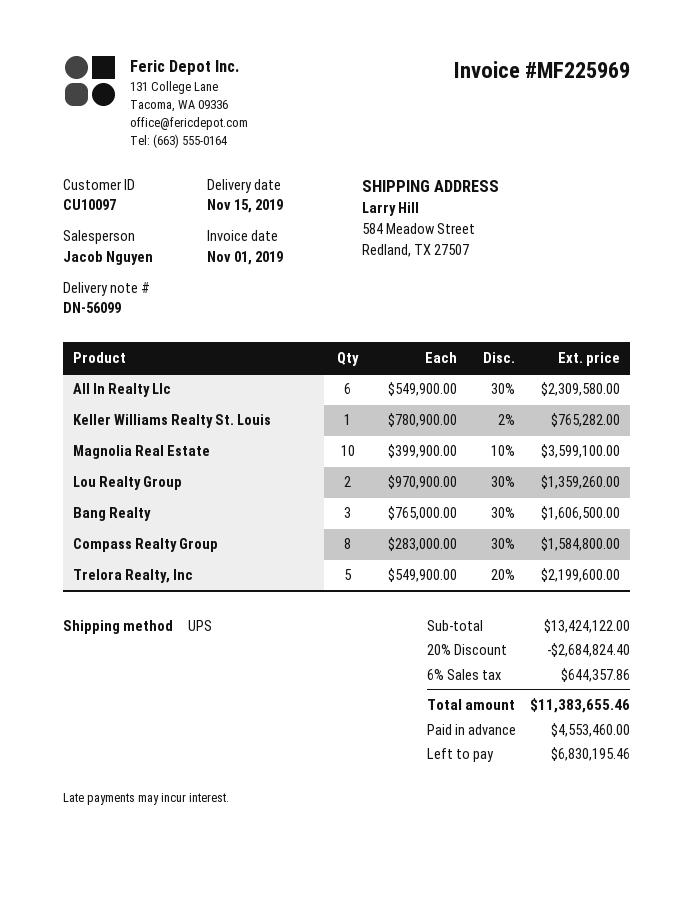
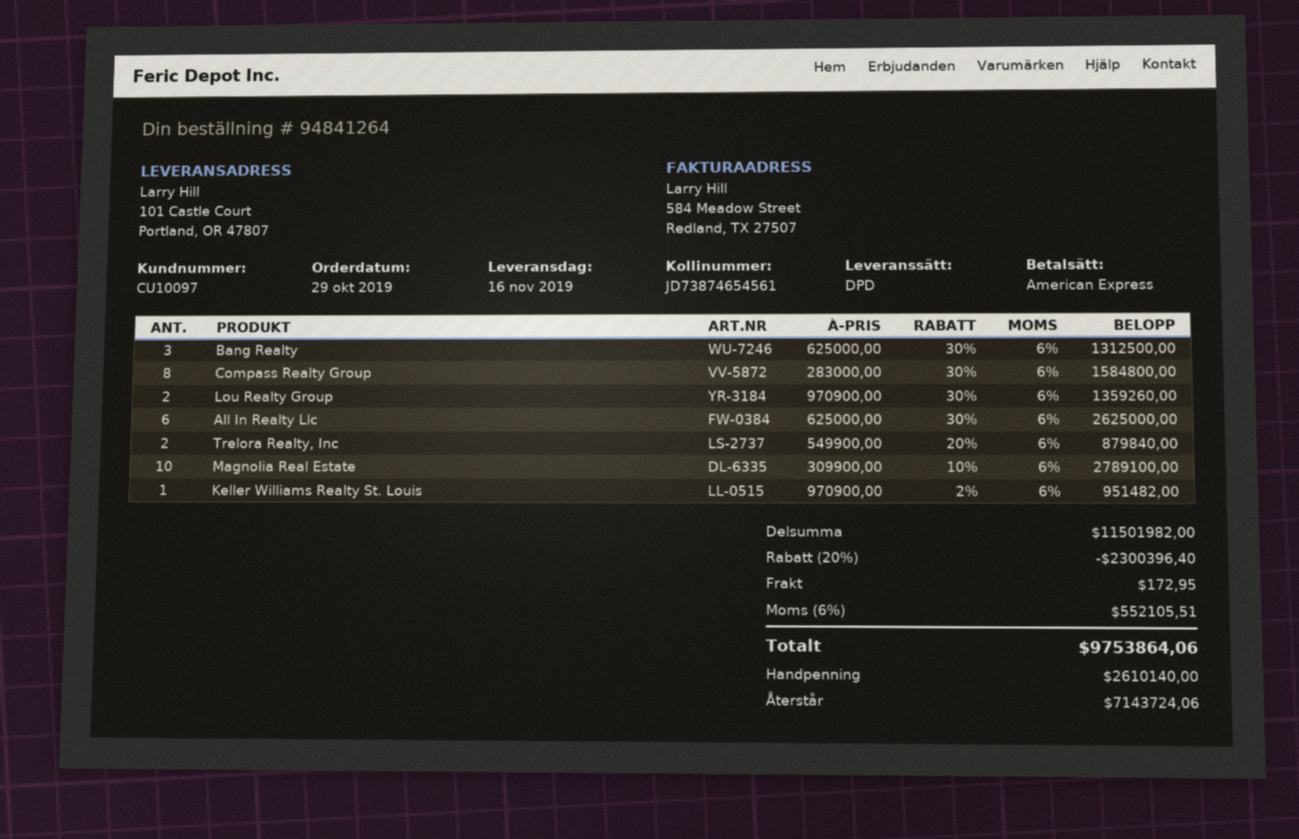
delivery date: 2019-11-15 -> 2019-11-16
shipping method: UPS -> DPD
ship to: 584 Meadow Street, Redland, TX 27507 -> 101 Castle Court, Portland, OR 47807
All In Realty Llc: 6 x 549900.00 - 30% = 2309580.00 -> 6 x 625000.00 - 30% = 2625000.00
Keller Williams Realty St. Louis: 1 x 780900.00 - 2% = 765282.00 -> 1 x 970900.00 - 2% = 951482.00
Magnolia Real Estate: 10 x 399900.00 - 10% = 3599100.00 -> 10 x 309900.00 - 10% = 2789100.00
Bang Realty: 3 x 765000.00 - 30% = 1606500.00 -> 3 x 625000.00 - 30% = 1312500.00
Trelora Realty, Inc: 5 x 549900.00 - 20% = 2199600.00 -> 2 x 549900.00 - 20% = 879840.00
subtotal: 13424122.00 -> 11501982.00
discount: 20% = 2684824.40 -> 20% = 2300396.40
shipping: none -> 172.95
tax: 6% = 644357.86 -> 6% = 552105.51
total: 11383655.46 -> 9753864.06
deposit: 4553460.00 -> 2610140.00
balance: 6830195.46 -> 7143724.06

